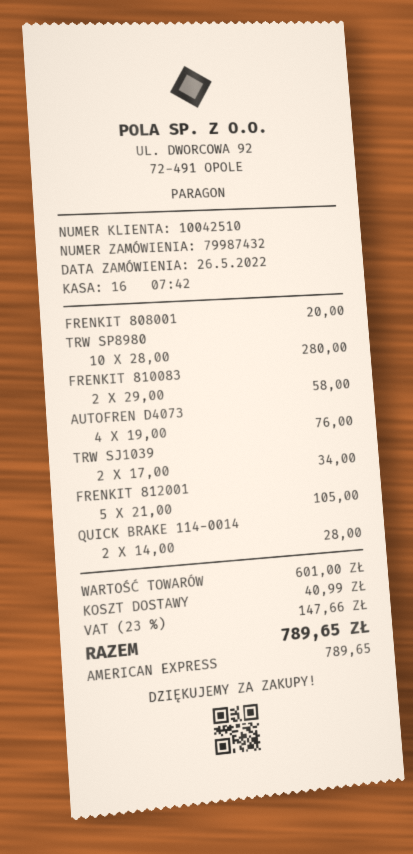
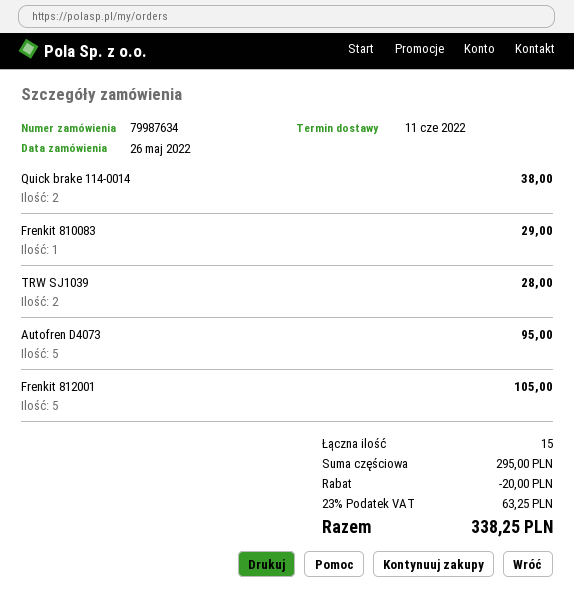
order number: 79987432 -> 79987634
FRENKIT 808001: 1 for 20.00 -> none
TRW SP8980: 10 for 280.00 -> none
FRENKIT 810083: 2 for 58.00 -> 1 for 29.00
AUTOFREN D4073: 4 for 76.00 -> 5 for 95.00
TRW SJ1039: 2 for 34.00 -> 2 for 28.00
QUICK BRAKE 114-0014: 2 for 28.00 -> 2 for 38.00
subtotal: 601.00 -> 295.00
discount: none -> 20.00
shipping: 40.99 -> none
tax: 23% = 147.66 -> 23% = 63.25
total: 789.65 -> 338.25

